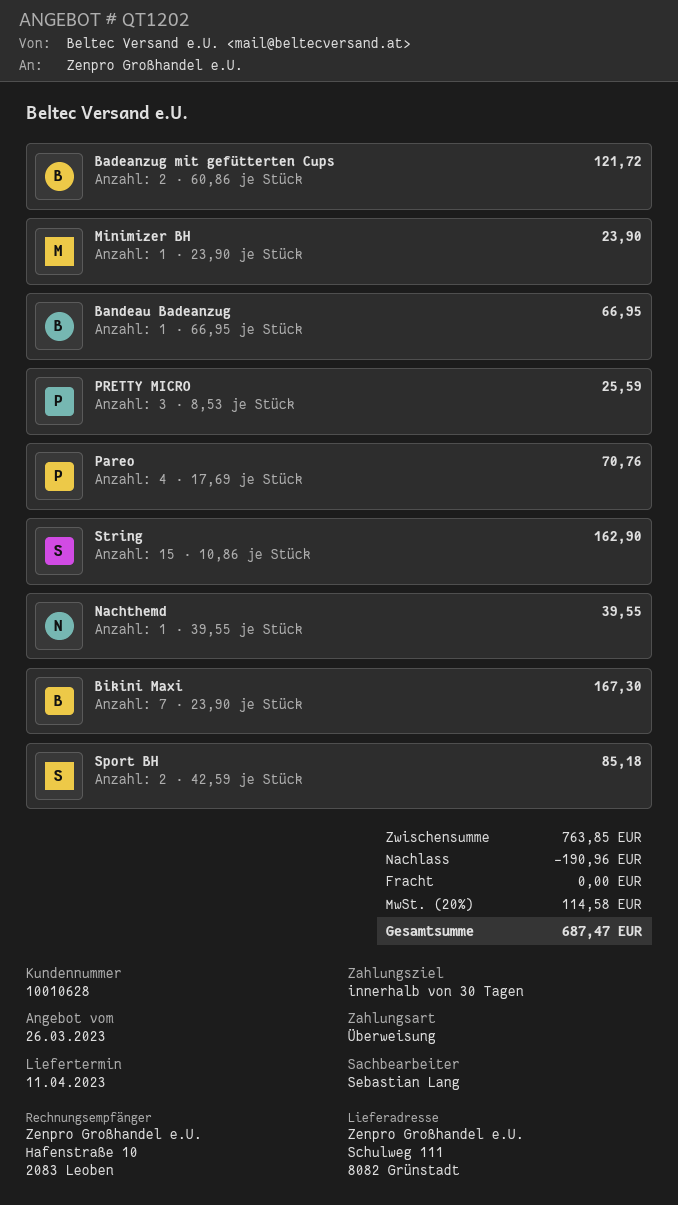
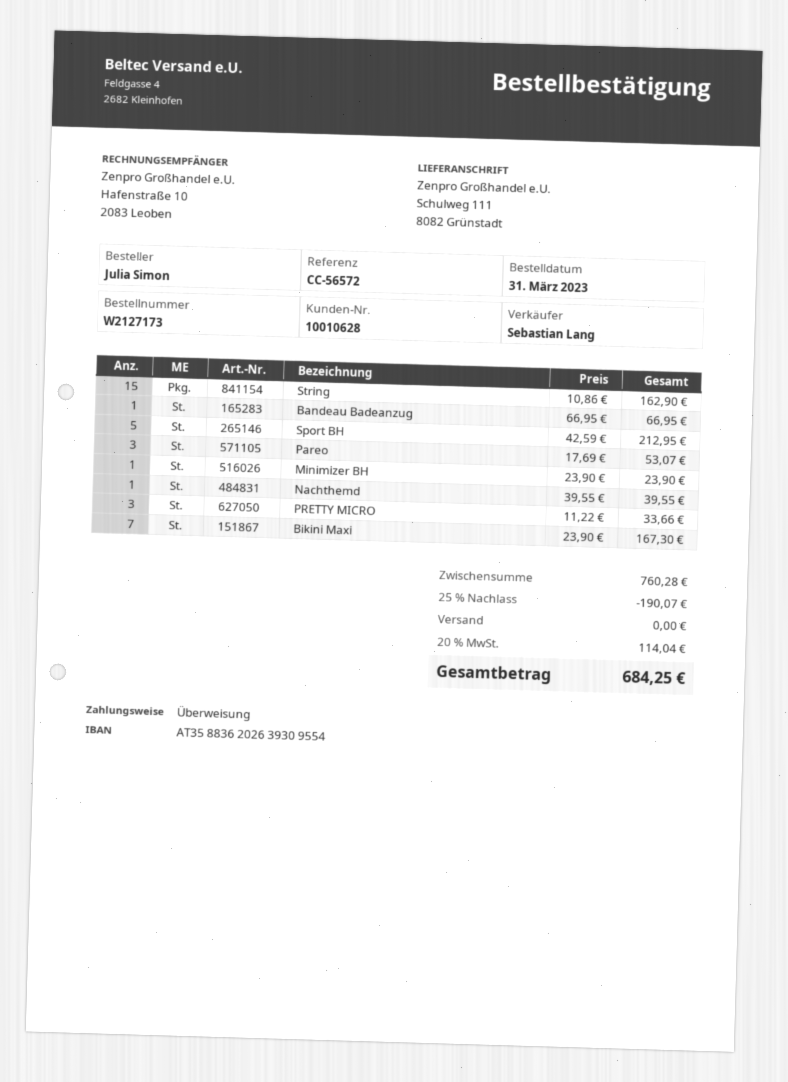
Badeanzug mit gefütterten Cups: 2 x 60.86 = 121.72 -> none
PRETTY MICRO: 3 x 8.53 = 25.59 -> 3 x 11.22 = 33.66
Pareo: 4 x 17.69 = 70.76 -> 3 x 17.69 = 53.07
Sport BH: 2 x 42.59 = 85.18 -> 5 x 42.59 = 212.95
subtotal: 763.85 -> 760.28
discount: 190.96 -> 190.07
tax: 20% = 114.58 -> 20% = 114.04
total: 687.47 -> 684.25

